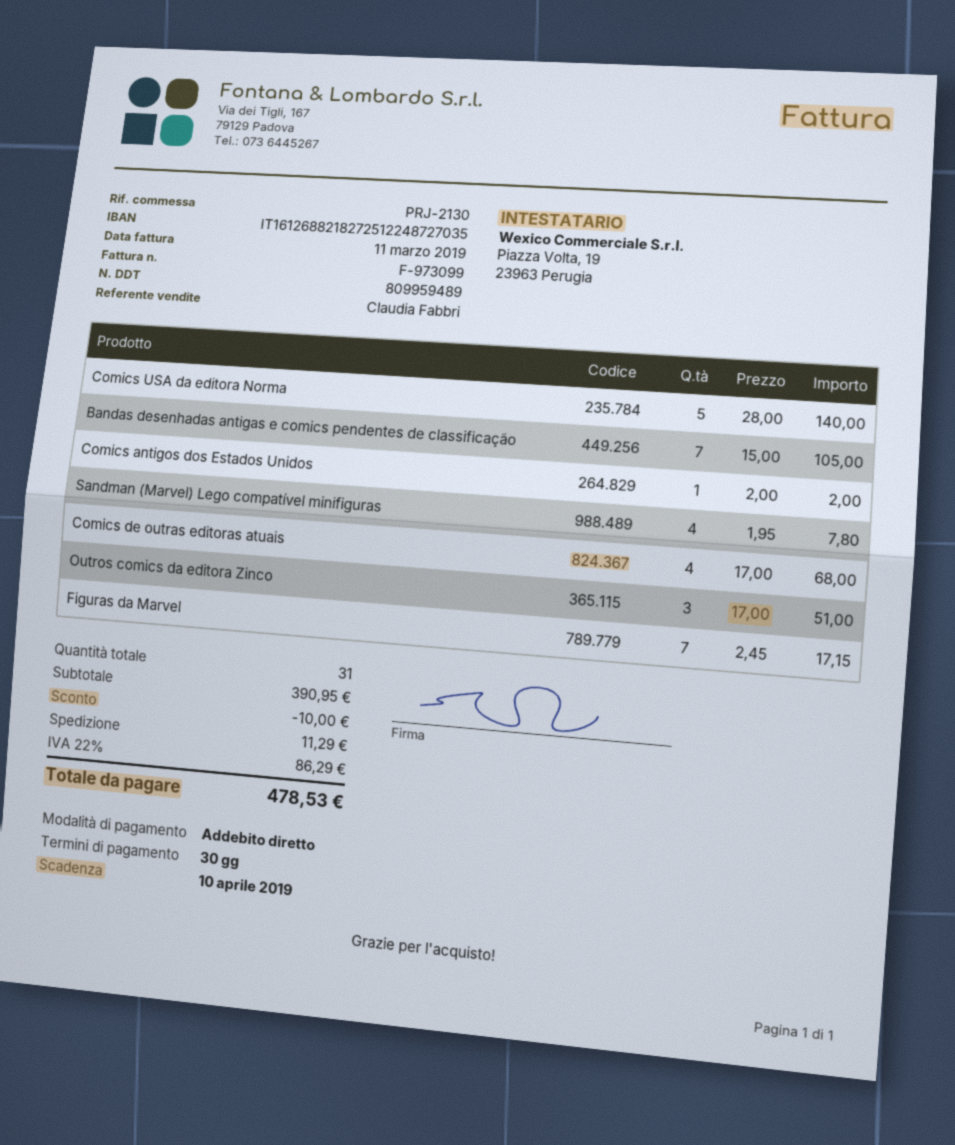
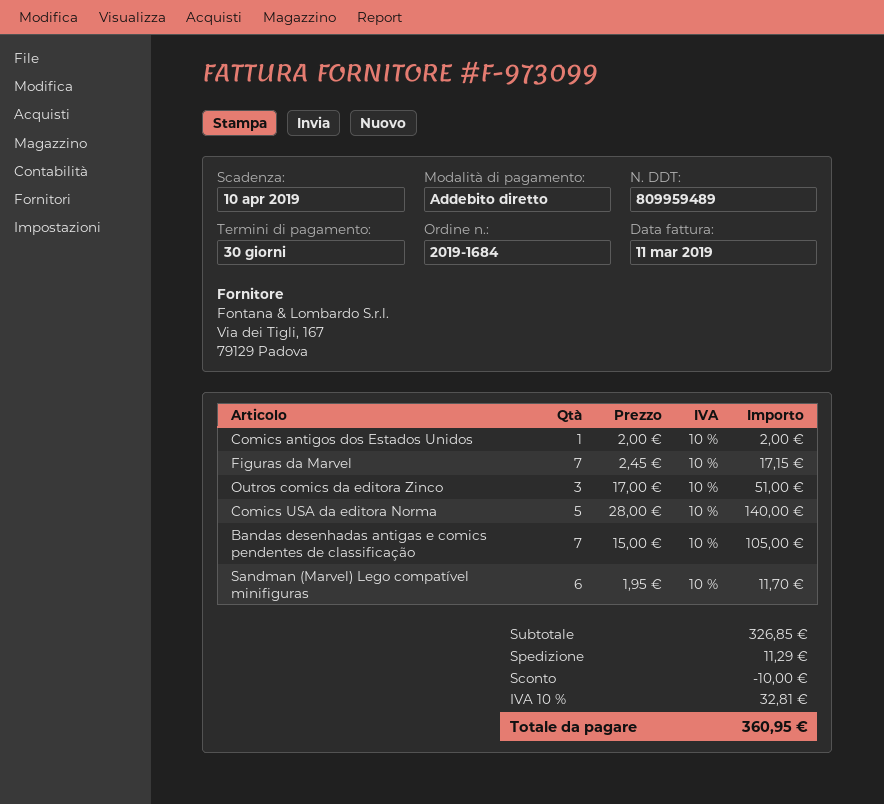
Sandman (Marvel) Lego compatível minifiguras: 4 x 1.95 = 7.80 -> 6 x 1.95 = 11.70
Comics de outras editoras atuais: 4 x 17.00 = 68.00 -> none
subtotal: 390.95 -> 326.85
tax: 22% = 86.29 -> 10% = 32.81
total: 478.53 -> 360.95

